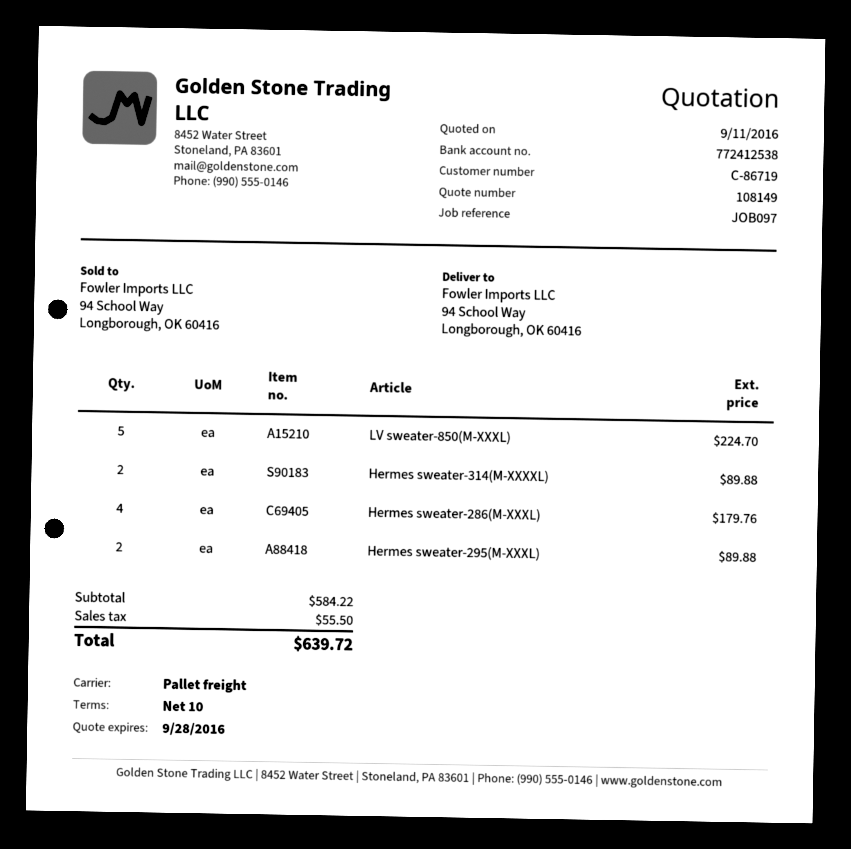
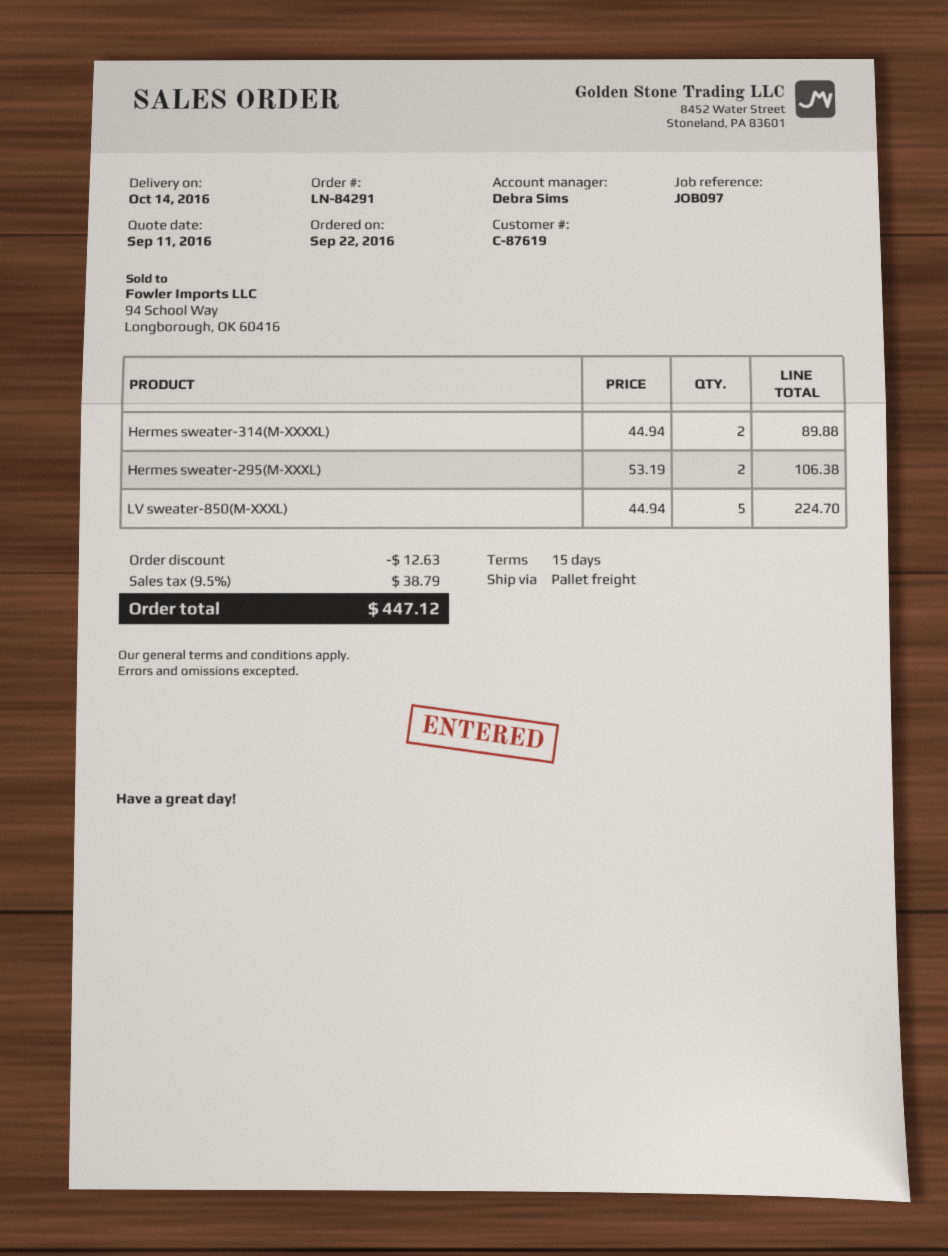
payment terms: 10 days -> 15 days
customer number: C-86719 -> C-87619
Hermes sweater-286(M-XXXL): 4 for 179.76 -> none
Hermes sweater-295(M-XXXL): 2 for 89.88 -> 2 for 106.38
discount: none -> 12.63
tax: 55.50 -> 38.79
total: 639.72 -> 447.12

